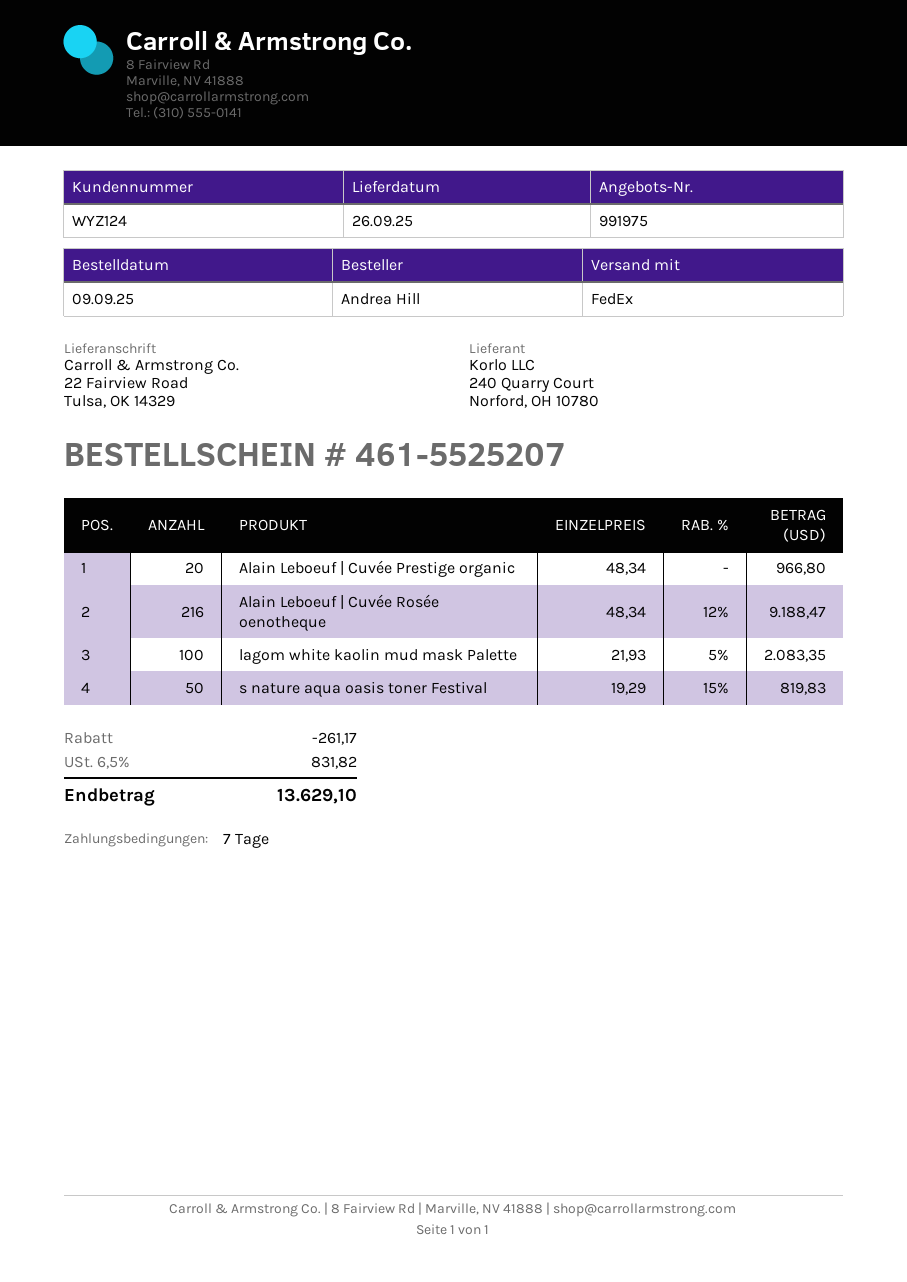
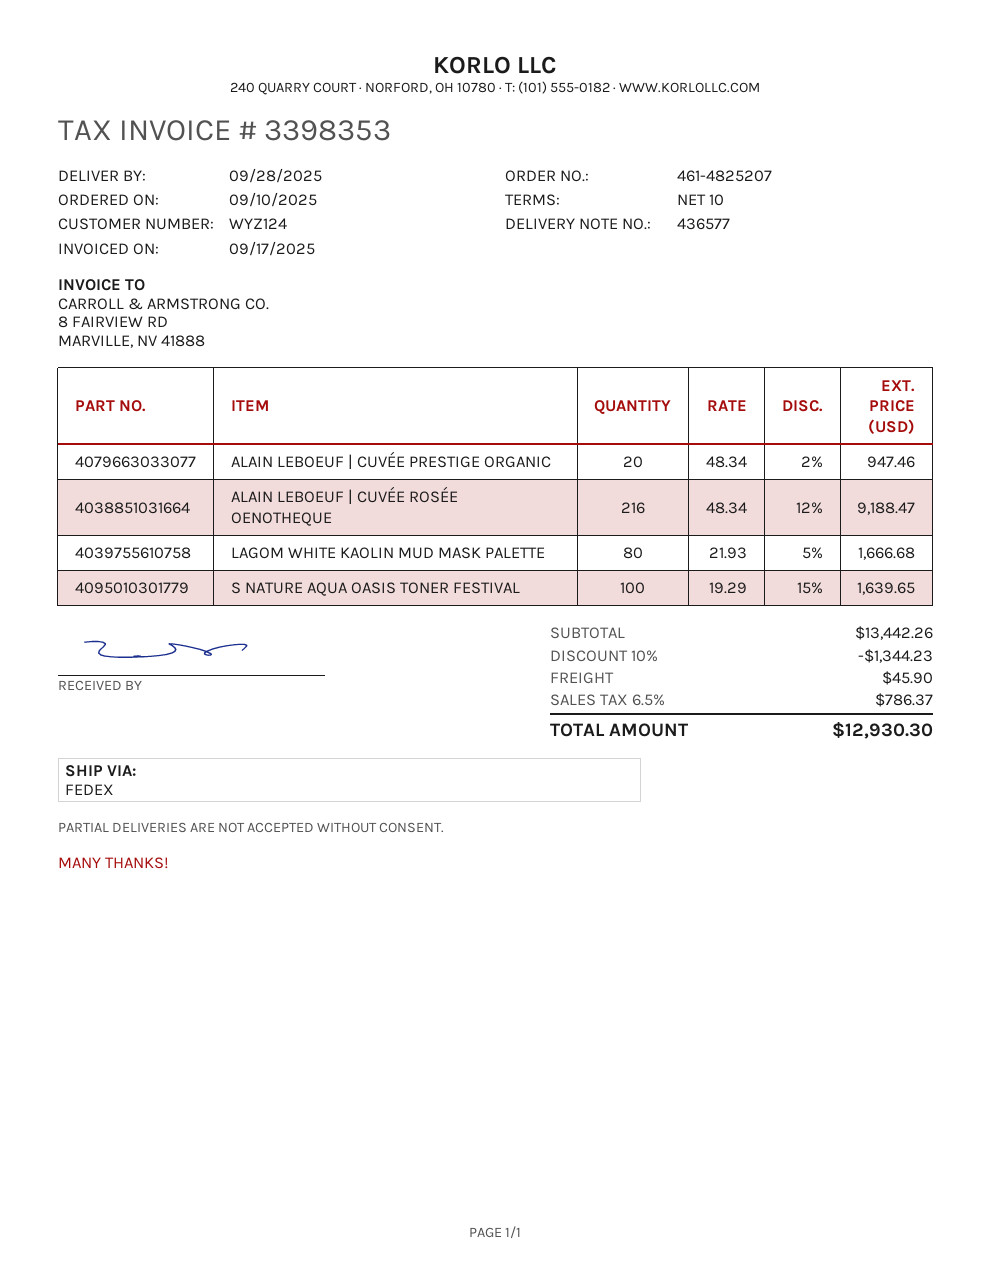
order number: 461-5525207 -> 461-4825207
order date: 2025-09-09 -> 2025-09-10
delivery date: 2025-09-26 -> 2025-09-28
payment terms: 7 days -> 10 days
Alain Leboeuf | Cuvée Prestige organic: 20 x 48.34 = 966.80 -> 20 x 48.34 - 2% = 947.46
lagom white kaolin mud mask Palette: 100 x 21.93 - 5% = 2083.35 -> 80 x 21.93 - 5% = 1666.68
s nature aqua oasis toner Festival: 50 x 19.29 - 15% = 819.83 -> 100 x 19.29 - 15% = 1639.65
discount: 261.17 -> 1344.23
shipping: none -> 45.90
tax: 6.5% = 831.82 -> 6.5% = 786.37
total: 13629.10 -> 12930.30

